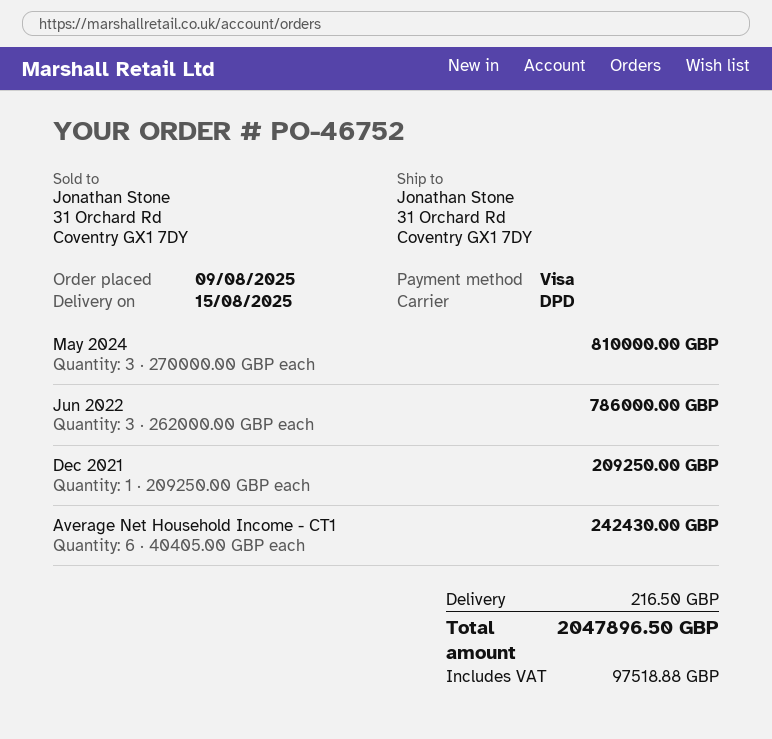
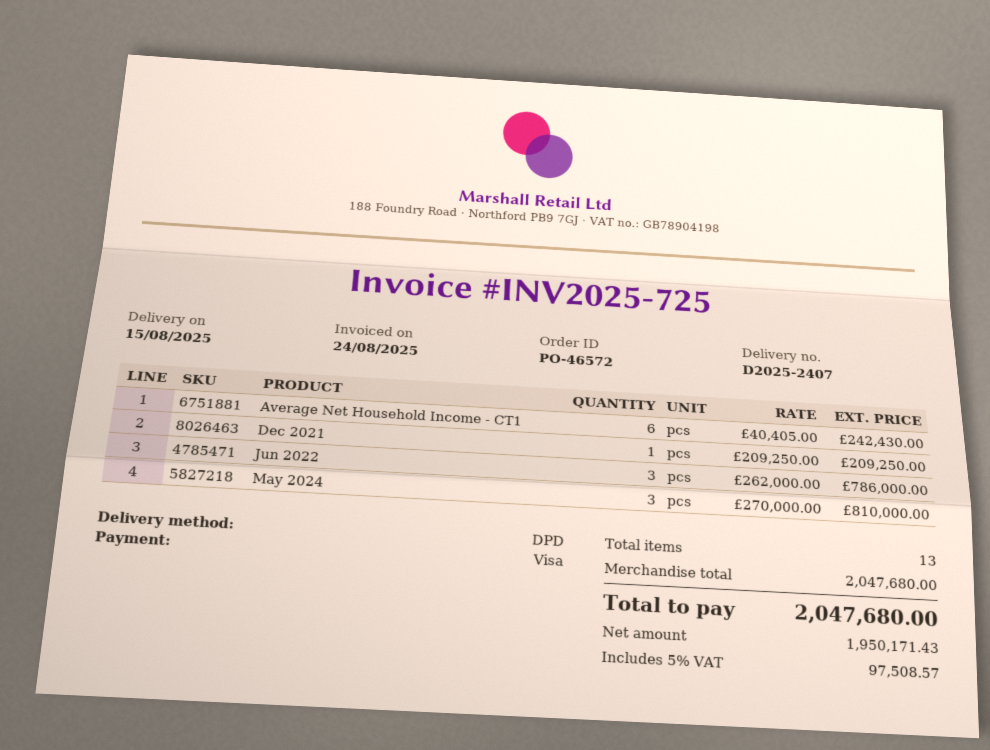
order number: PO-46752 -> PO-46572
shipping: 216.50 -> none
tax: 97518.88 -> 97508.57
total: 2047896.50 -> 2047680.00

